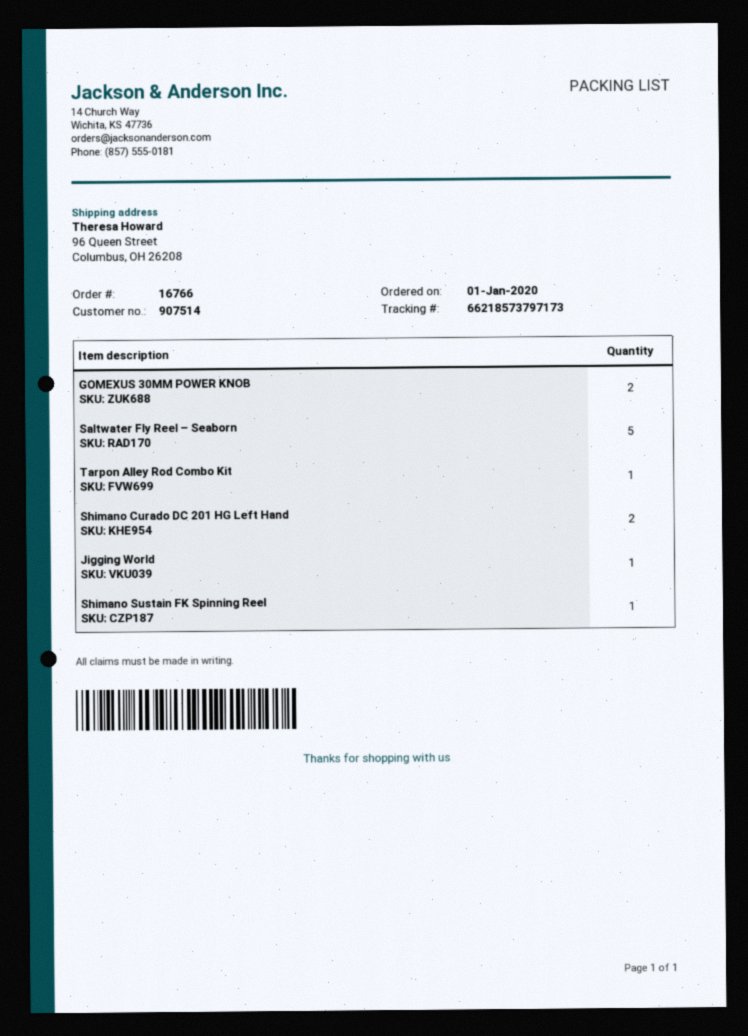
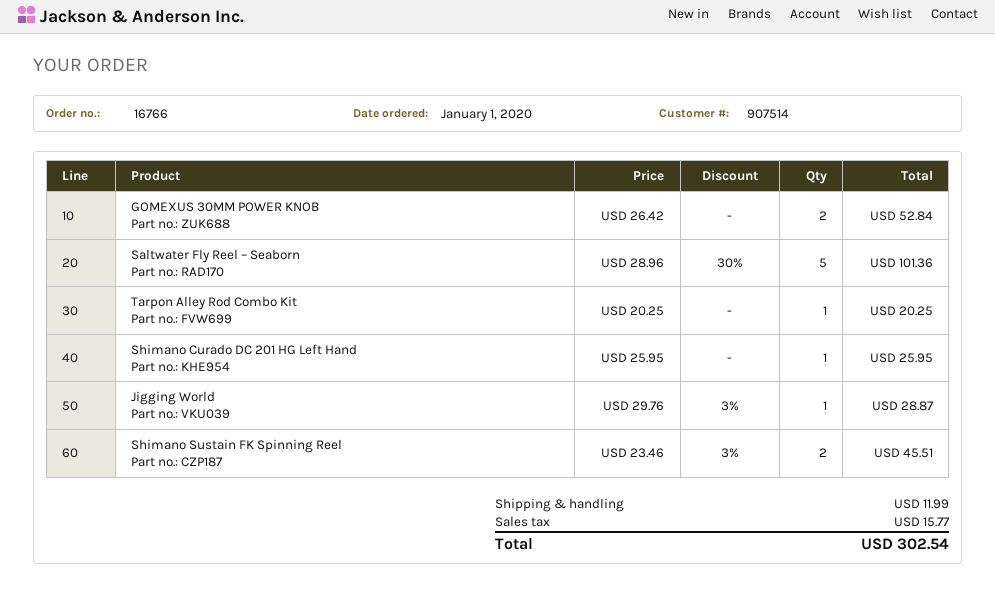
Shimano Curado DC 201 HG Left Hand: 2 -> 1
Shimano Sustain FK Spinning Reel: 1 -> 2

